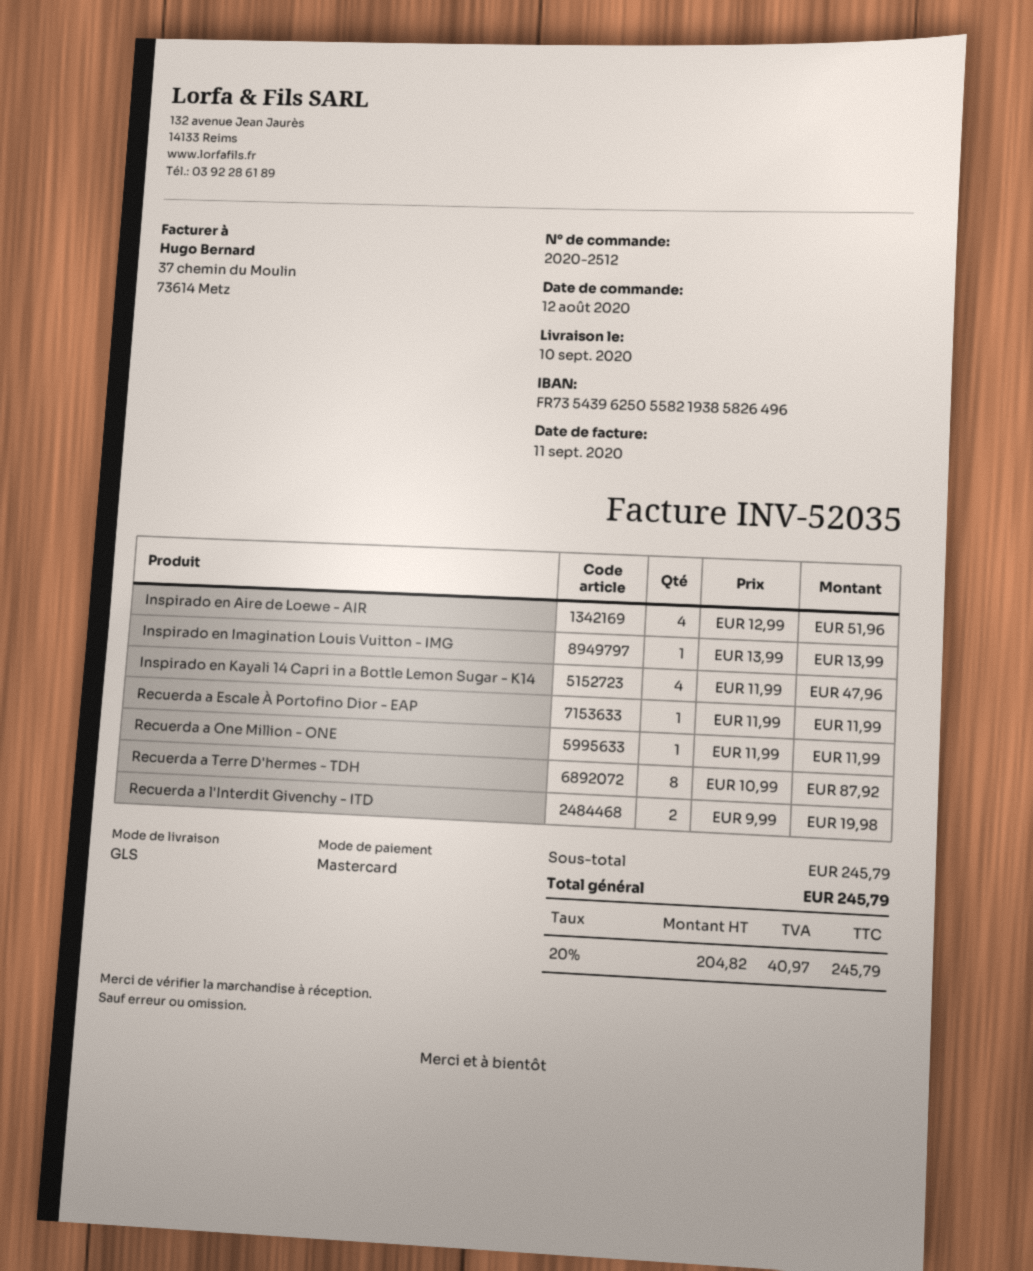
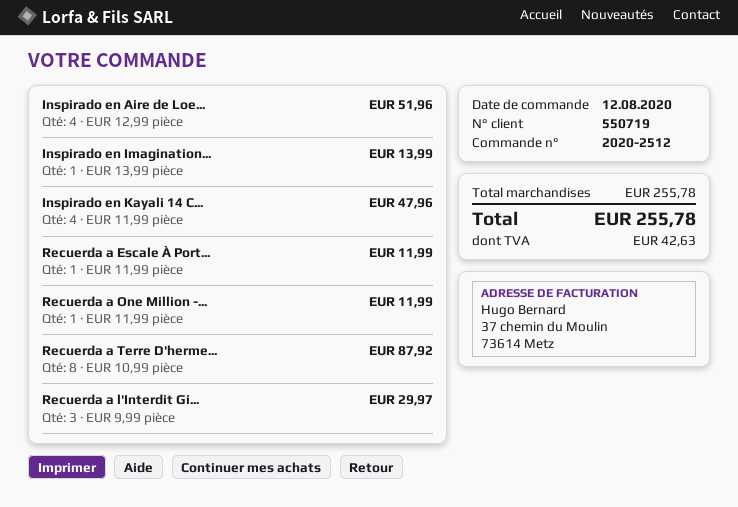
Recuerda a l'Interdit Givenchy - ITD: 2 x 9.99 = 19.98 -> 3 x 9.99 = 29.97
subtotal: 245.79 -> 255.78
tax: 40.97 -> 42.63
total: 245.79 -> 255.78

